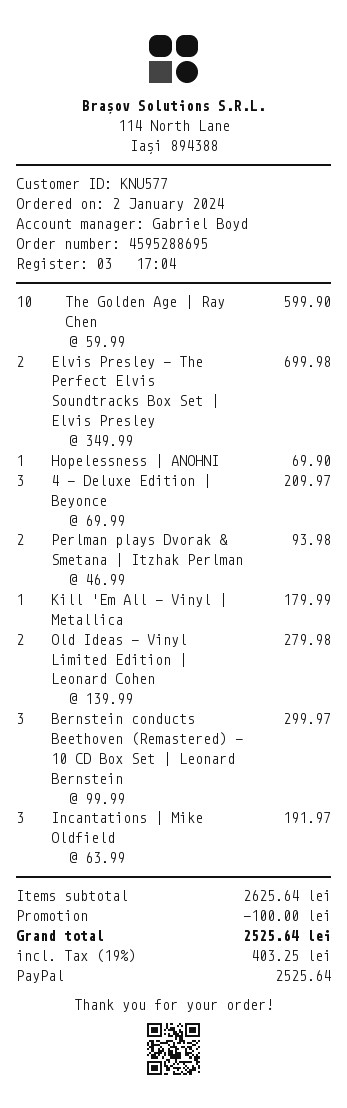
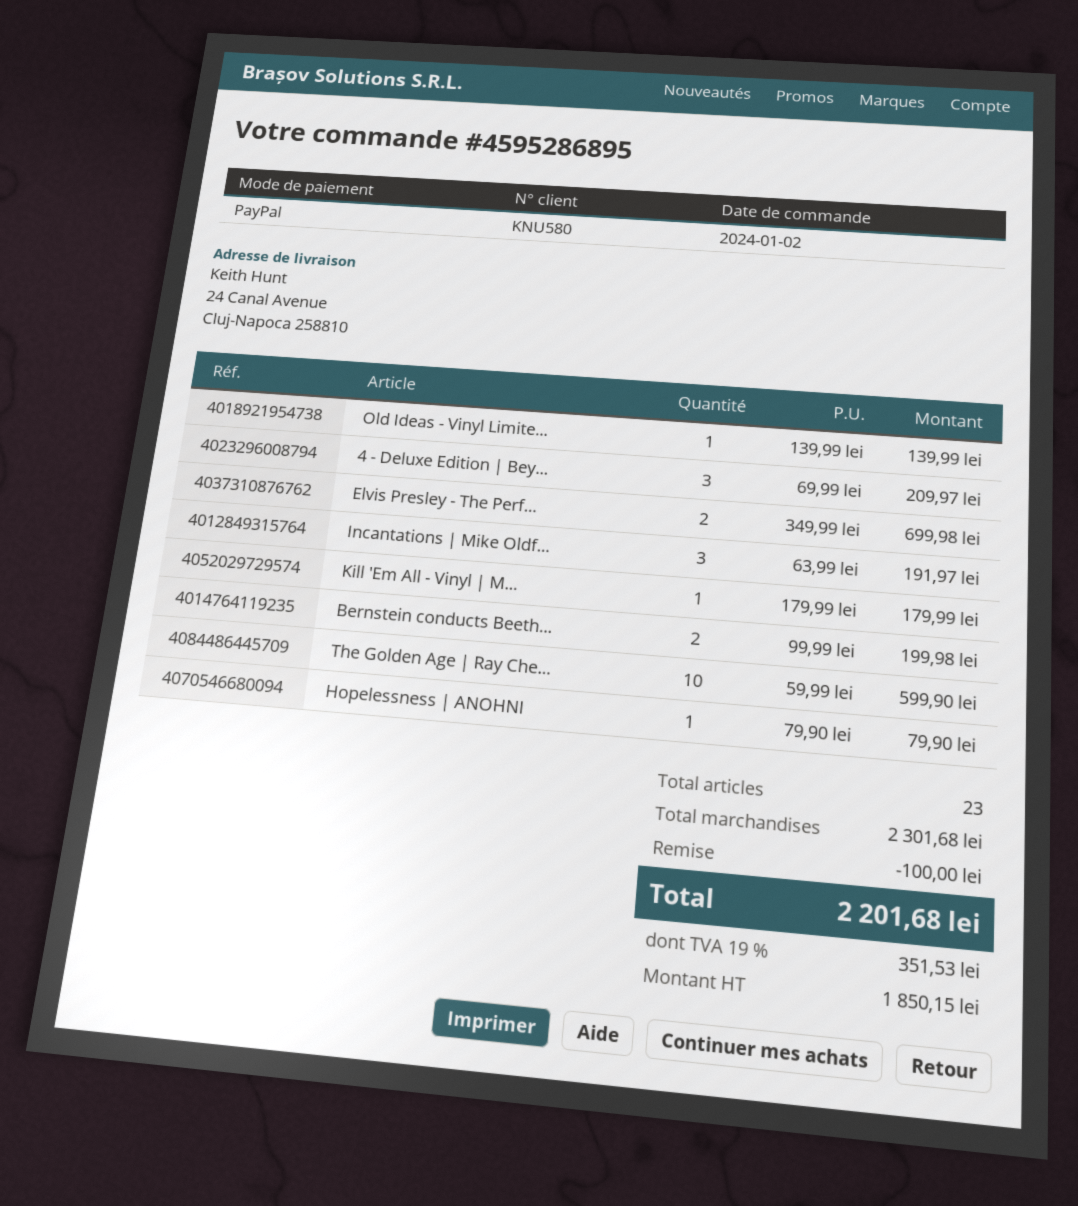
order number: 4595288695 -> 4595286895
customer number: KNU577 -> KNU580
Hopelessness | ANOHNI: 1 x 69.90 = 69.90 -> 1 x 79.90 = 79.90
Perlman plays Dvorak & Smetana | Itzhak Perlman: 2 x 46.99 = 93.98 -> none
Old Ideas - Vinyl Limited Edition | Leonard Cohen: 2 x 139.99 = 279.98 -> 1 x 139.99 = 139.99
Bernstein conducts Beethoven (Remastered) - 10 CD Box Set | Leonard Bernstein: 3 x 99.99 = 299.97 -> 2 x 99.99 = 199.98
subtotal: 2625.64 -> 2301.68
tax: 19% = 403.25 -> 19% = 351.53
total: 2525.64 -> 2201.68

